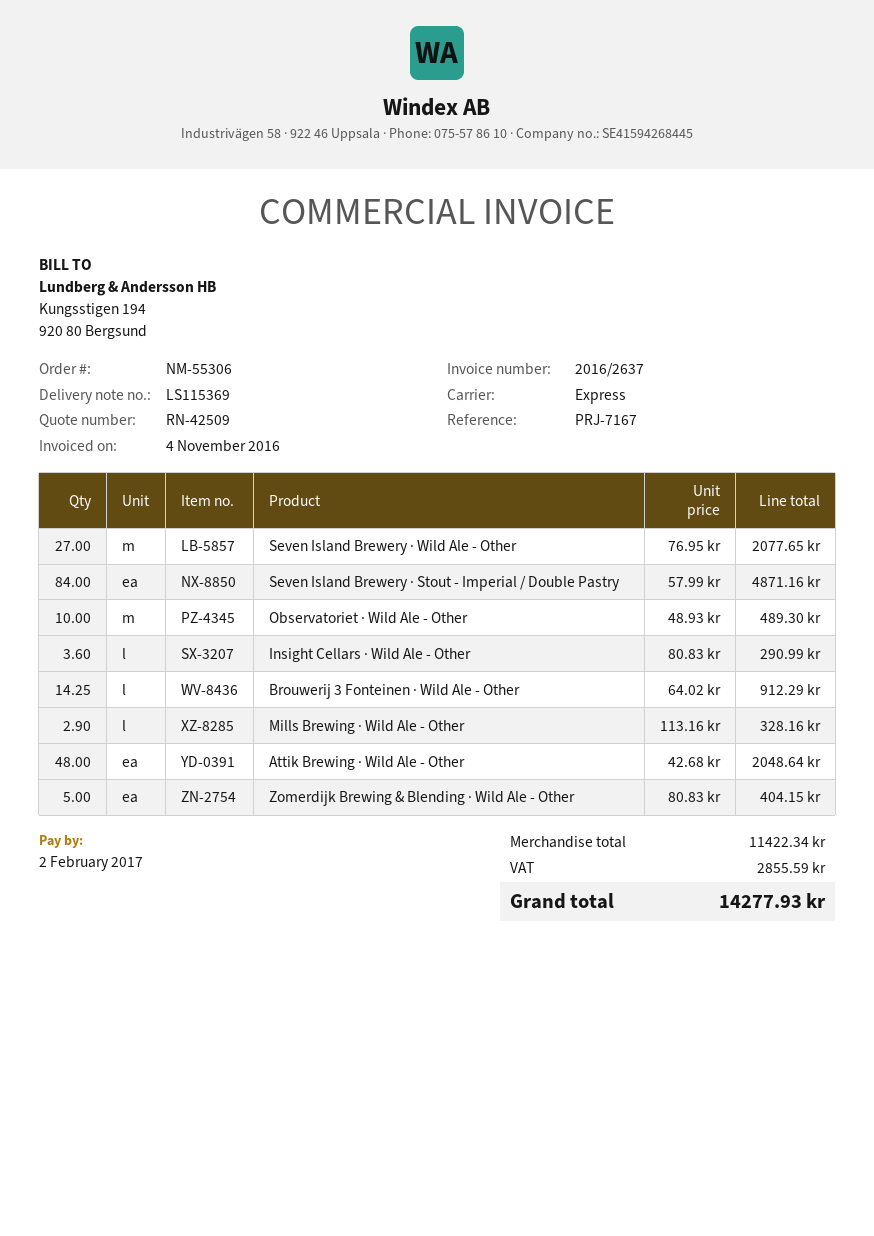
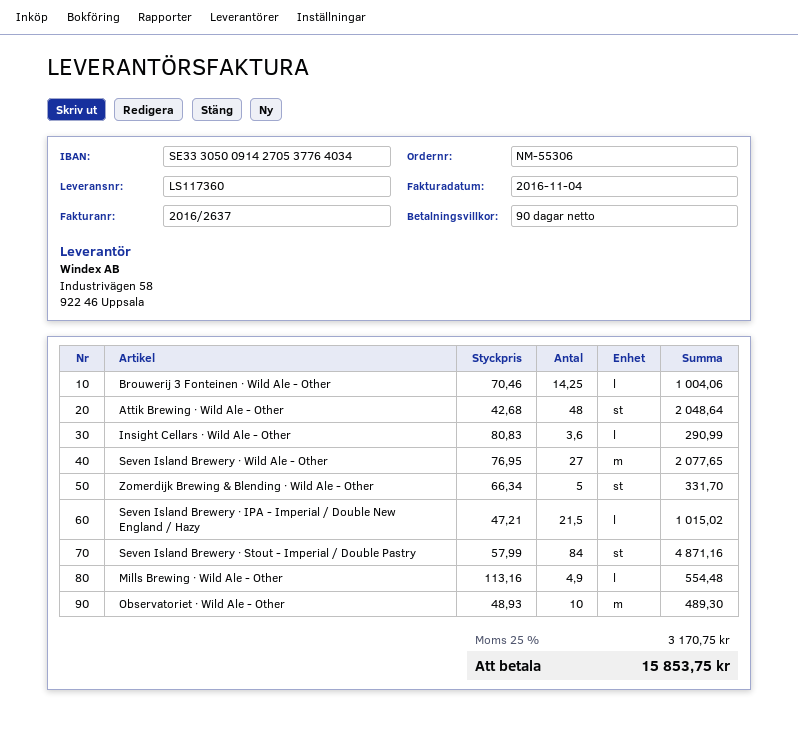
delivery note number: LS115369 -> LS117360
Brouwerij 3 Fonteinen · Wild Ale - Other: 14.25 x 64.02 = 912.29 -> 14.25 x 70.46 = 1004.06
Mills Brewing · Wild Ale - Other: 2.9 x 113.16 = 328.16 -> 4.9 x 113.16 = 554.48
Zomerdijk Brewing & Blending · Wild Ale - Other: 5 x 80.83 = 404.15 -> 5 x 66.34 = 331.70
Seven Island Brewery · IPA - Imperial / Double New England / Hazy: none -> 21.5 x 47.21 = 1015.02
tax: 2855.59 -> 3170.75
total: 14277.93 -> 15853.75

